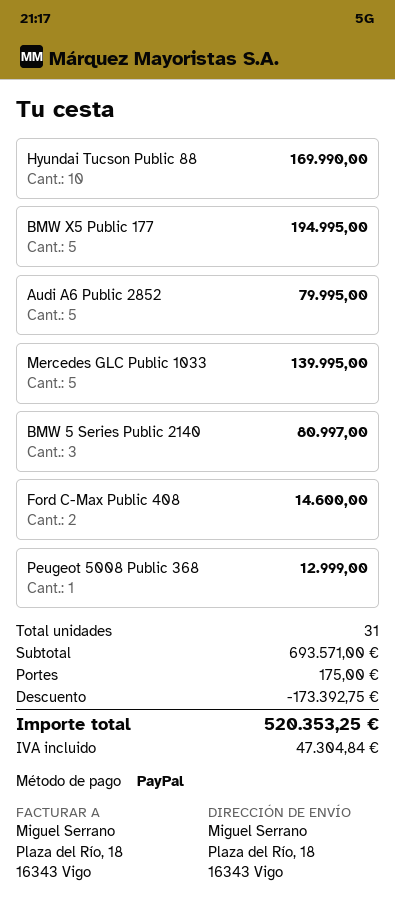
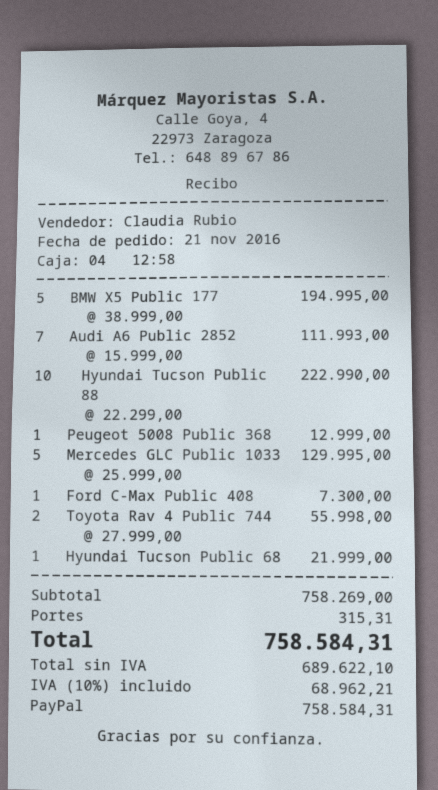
Hyundai Tucson Public 88: 10 for 169990.00 -> 10 for 222990.00
Audi A6 Public 2852: 5 for 79995.00 -> 7 for 111993.00
Mercedes GLC Public 1033: 5 for 139995.00 -> 5 for 129995.00
BMW 5 Series Public 2140: 3 for 80997.00 -> none
Ford C-Max Public 408: 2 for 14600.00 -> 1 for 7300.00
Toyota Rav 4 Public 744: none -> 2 for 55998.00
Hyundai Tucson Public 68: none -> 1 for 21999.00
subtotal: 693571.00 -> 758269.00
discount: 173392.75 -> none
shipping: 175.00 -> 315.31
tax: 47304.84 -> 68962.21
total: 520353.25 -> 758584.31

